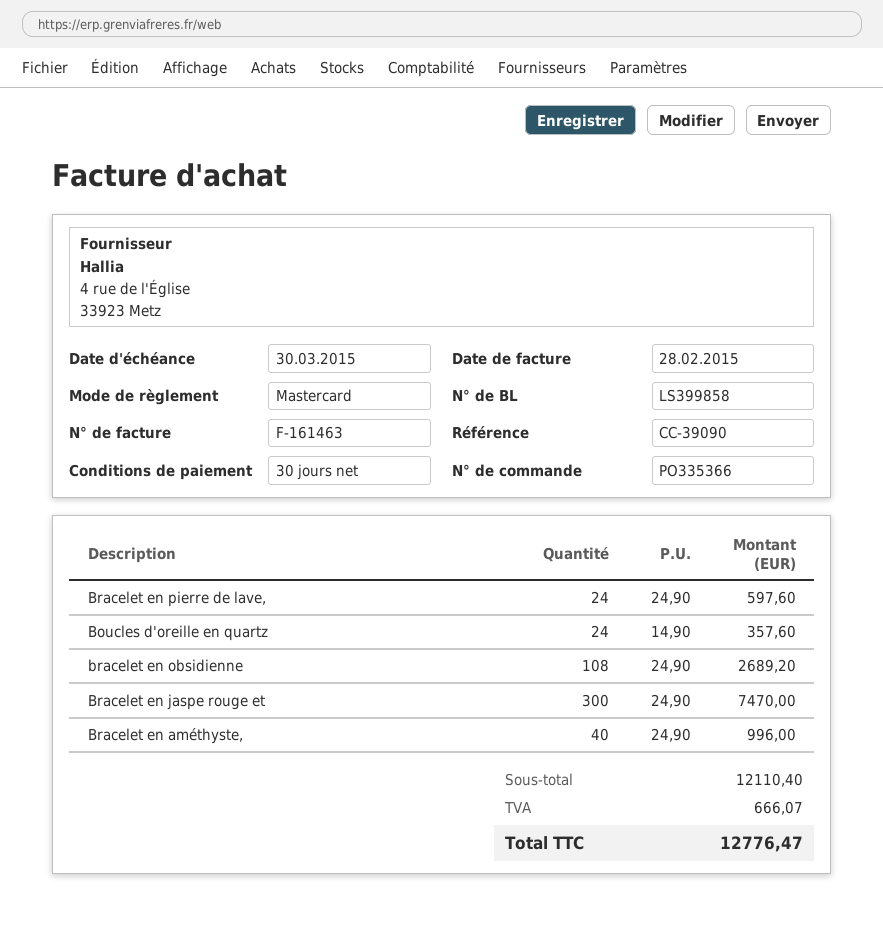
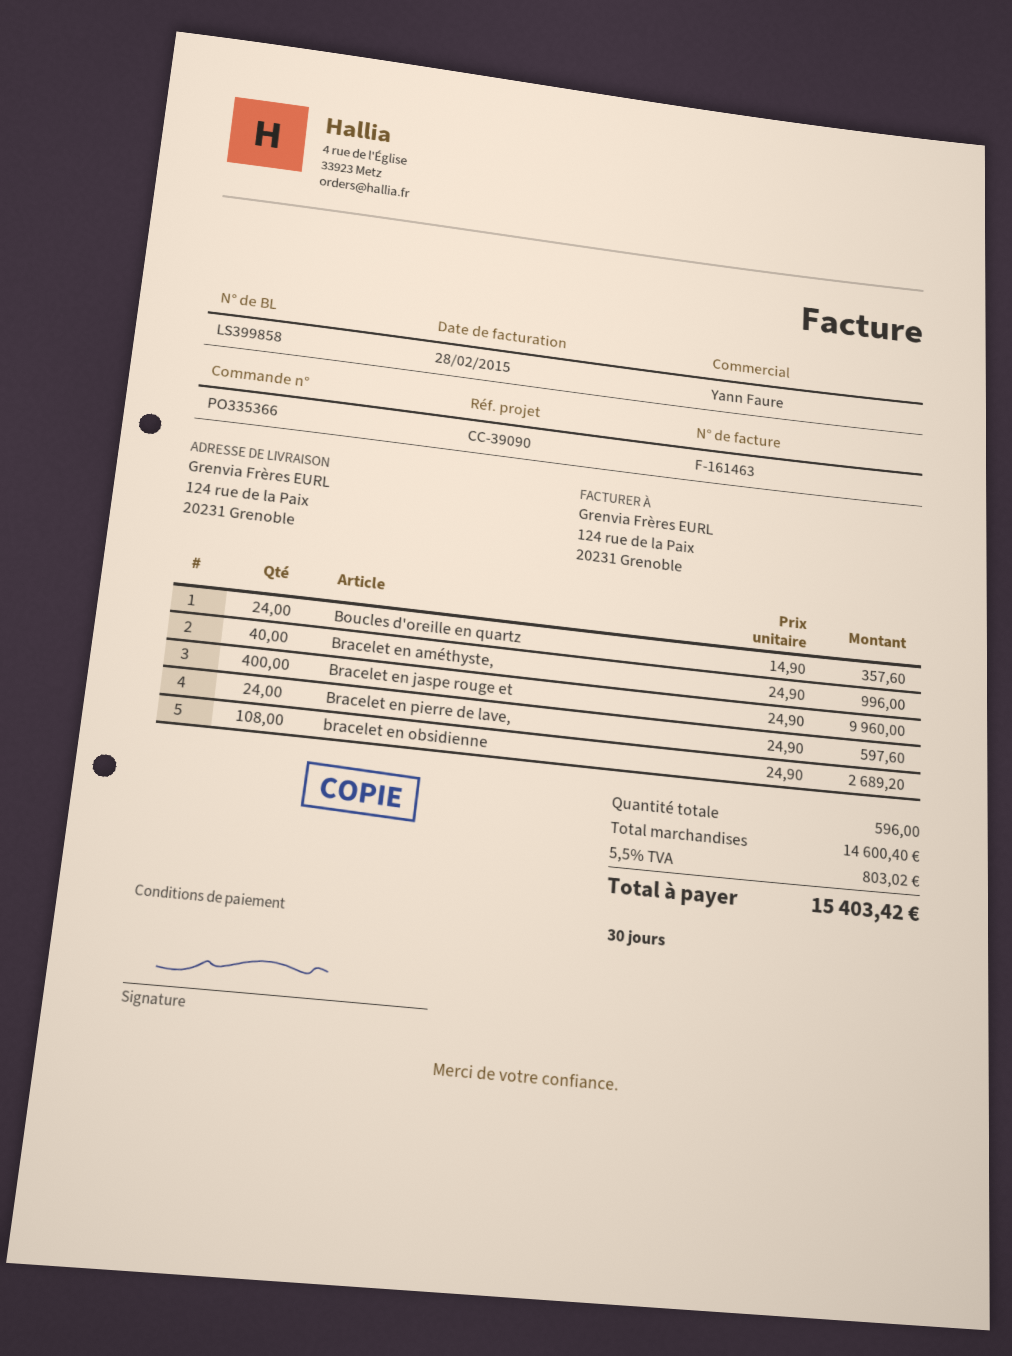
Bracelet en jaspe rouge et: 300 x 24.90 = 7470.00 -> 400 x 24.90 = 9960.00
subtotal: 12110.40 -> 14600.40
tax: 666.07 -> 803.02
total: 12776.47 -> 15403.42

